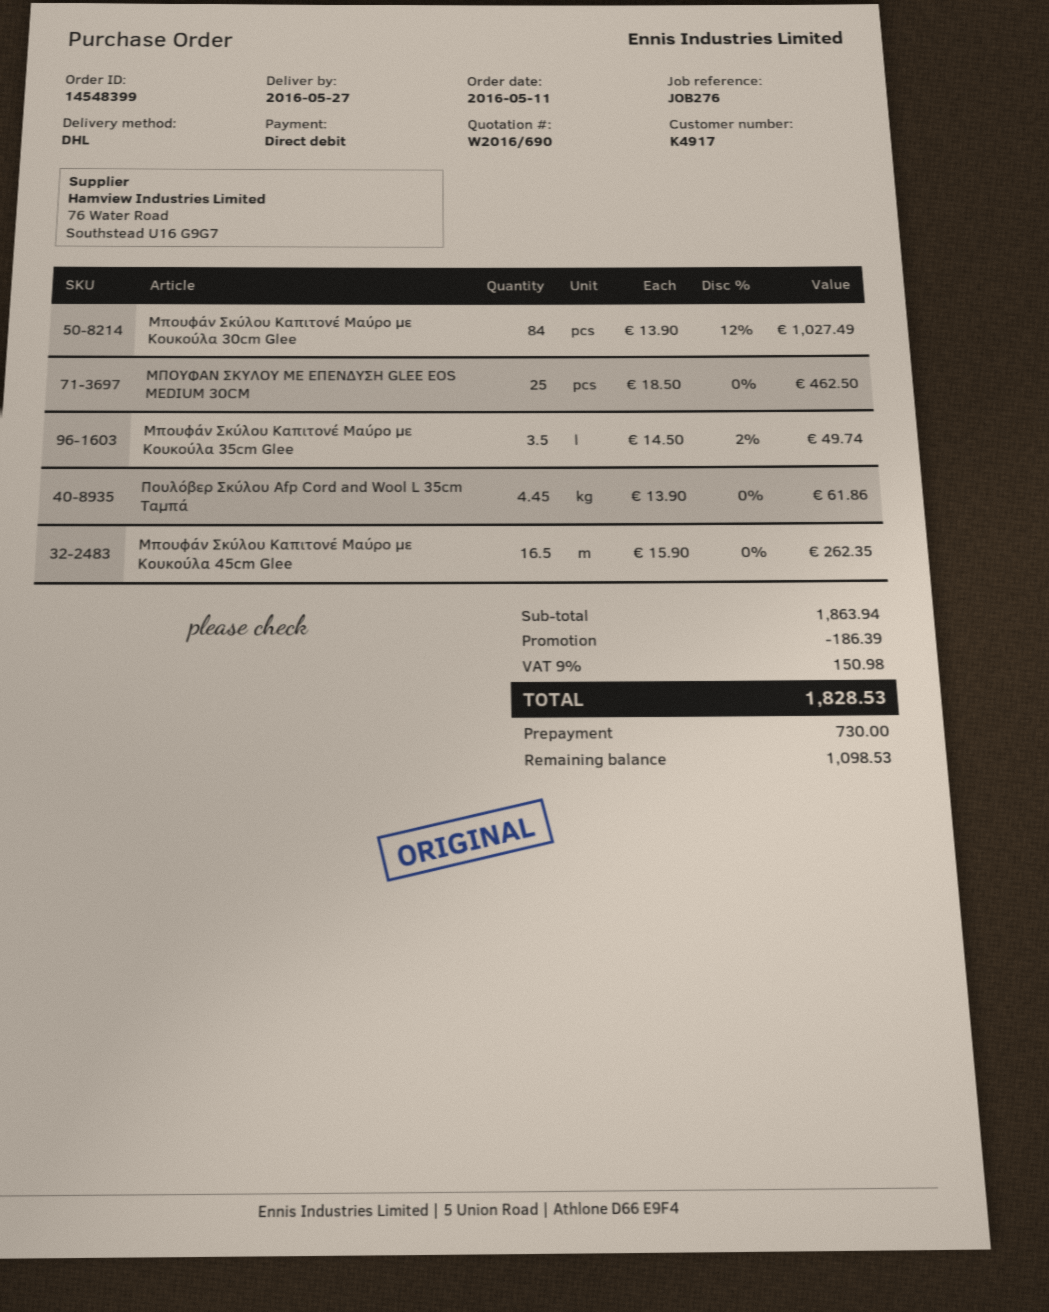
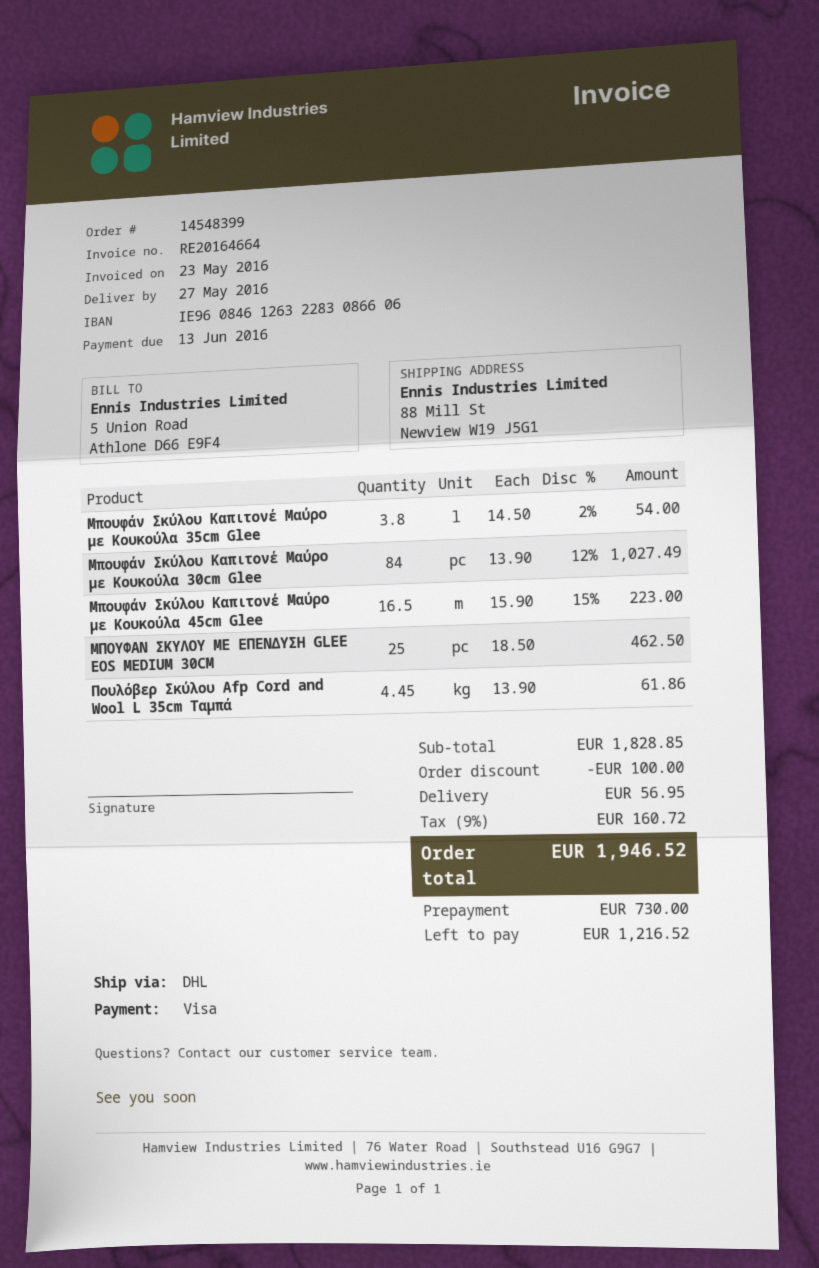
payment method: direct debit -> Visa
Μπουφάν Σκύλου Καπιτονέ Μαύρο με Κουκούλα 35cm Glee: 3.5 x 14.50 - 2% = 49.74 -> 3.8 x 14.50 - 2% = 54.00
Μπουφάν Σκύλου Καπιτονέ Μαύρο με Κουκούλα 45cm Glee: 16.5 x 15.90 = 262.35 -> 16.5 x 15.90 - 15% = 223.00
subtotal: 1863.94 -> 1828.85
discount: 186.39 -> 100.00
shipping: none -> 56.95
tax: 9% = 150.98 -> 9% = 160.72
total: 1828.53 -> 1946.52
balance: 1098.53 -> 1216.52

